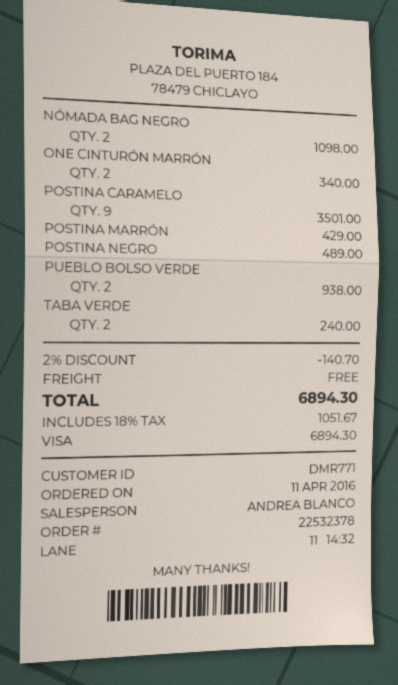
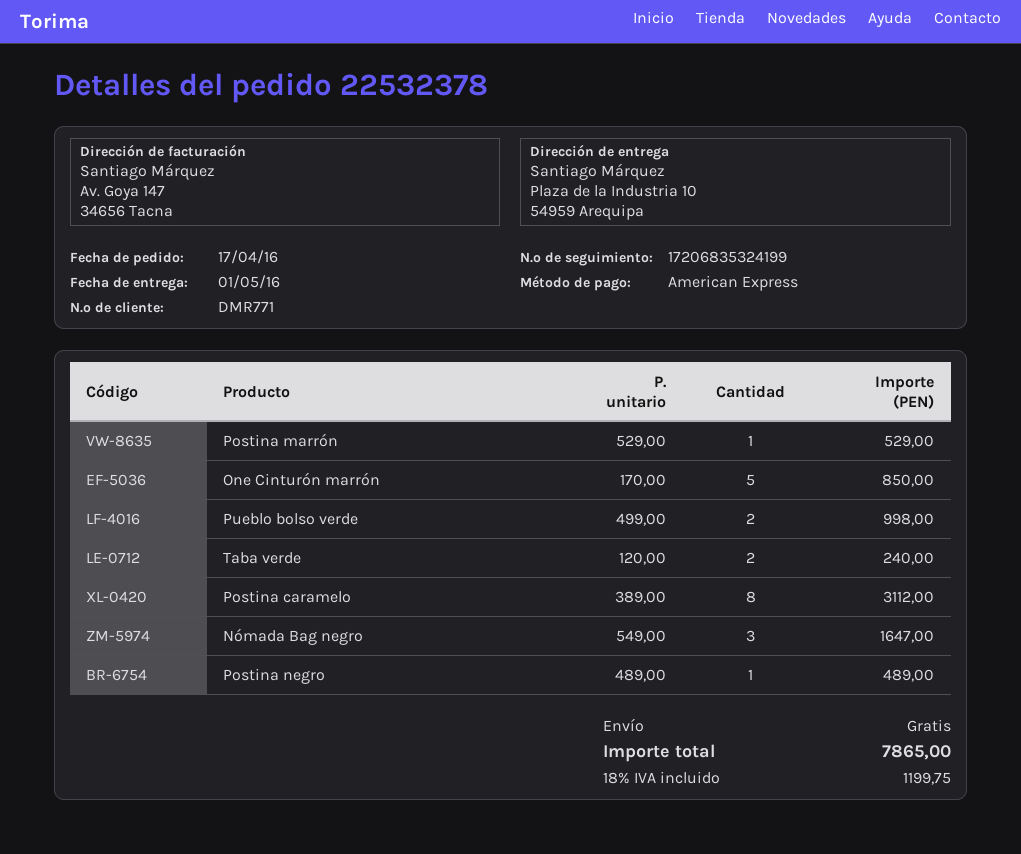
order date: 2016-04-11 -> 2016-04-17
payment method: Visa -> American Express
NÓMADA BAG NEGRO: 2 for 1098.00 -> 3 for 1647.00
ONE CINTURÓN MARRÓN: 2 for 340.00 -> 5 for 850.00
POSTINA CARAMELO: 9 for 3501.00 -> 8 for 3112.00
POSTINA MARRÓN: 1 for 429.00 -> 1 for 529.00
PUEBLO BOLSO VERDE: 2 for 938.00 -> 2 for 998.00
discount: 2% = 140.70 -> none
tax: 18% = 1051.67 -> 18% = 1199.75
total: 6894.30 -> 7865.00

